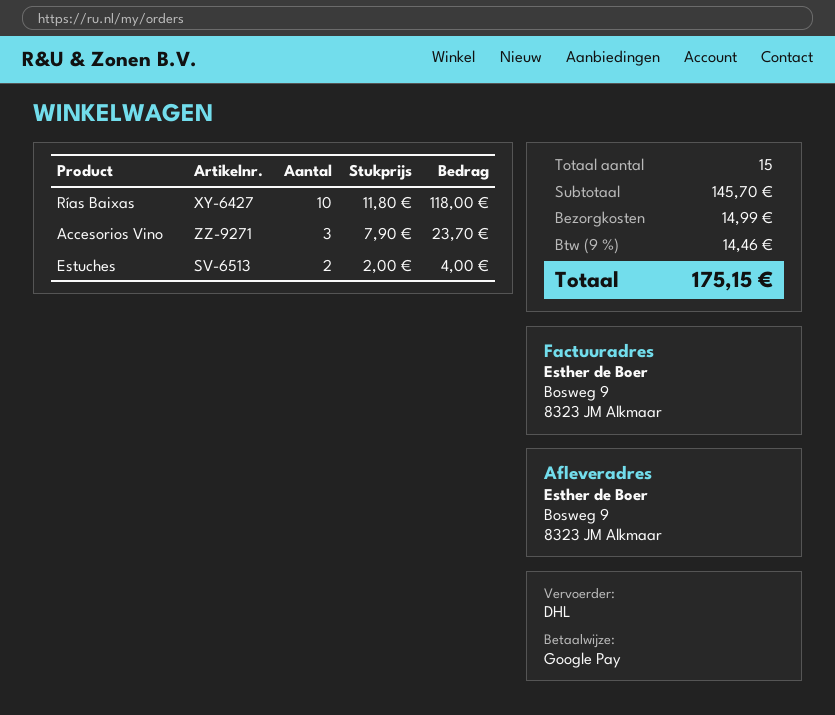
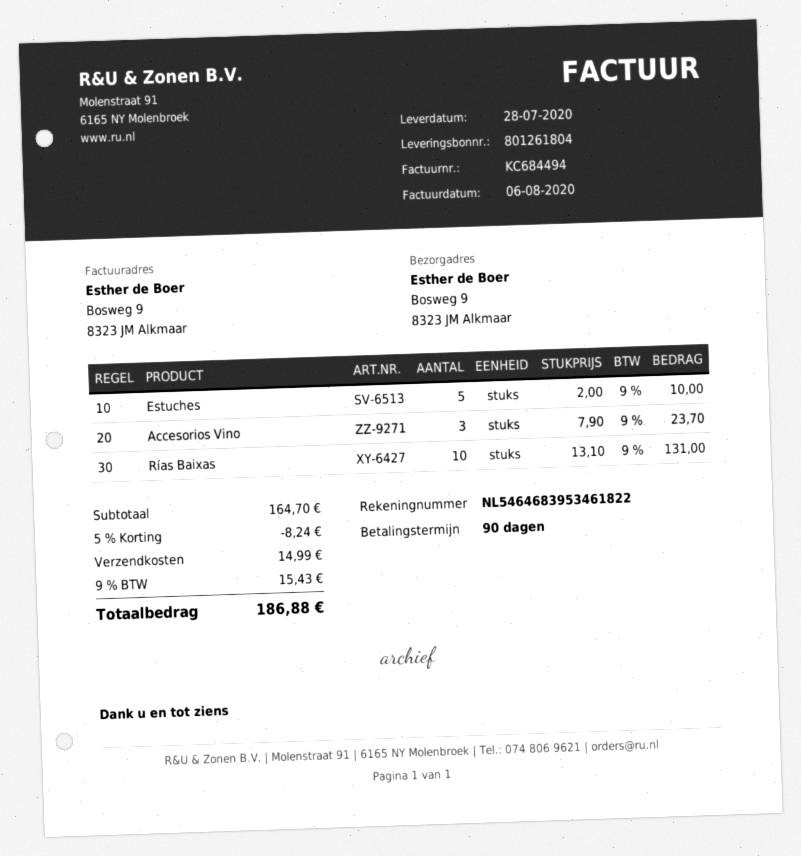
Rías Baixas: 10 x 11.80 = 118.00 -> 10 x 13.10 = 131.00
Estuches: 2 x 2.00 = 4.00 -> 5 x 2.00 = 10.00
subtotal: 145.70 -> 164.70
discount: none -> 5% = 8.24
tax: 9% = 14.46 -> 9% = 15.43
total: 175.15 -> 186.88

